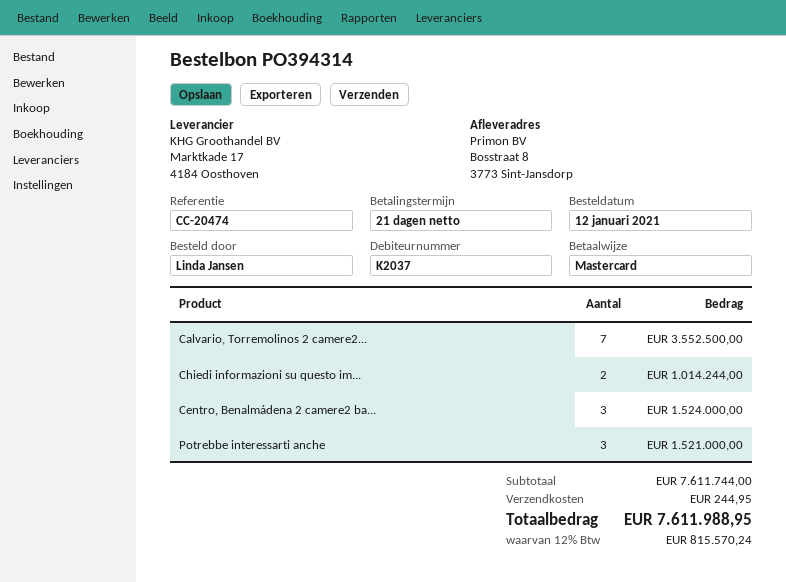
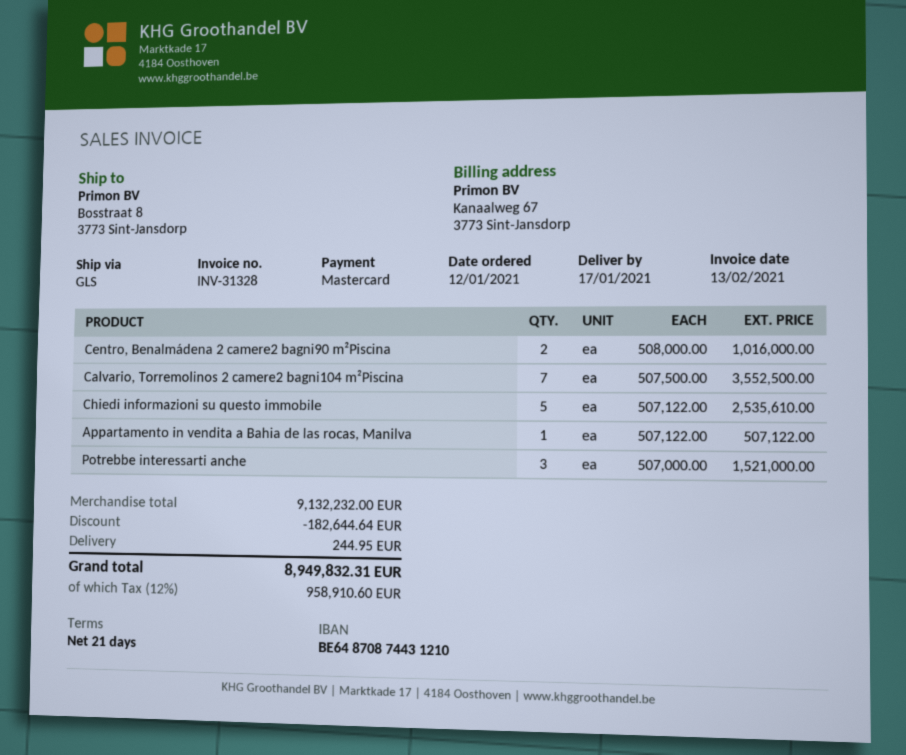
Chiedi informazioni su questo im...: 2 for 1014244.00 -> 5 for 2535610.00
Centro, Benalmádena 2 camere2 ba...: 3 for 1524000.00 -> 2 for 1016000.00
Appartamento in vendita a Bahia de las rocas, Manilva: none -> 1 for 507122.00
subtotal: 7611744.00 -> 9132232.00
discount: none -> 182644.64
tax: 12% = 815570.24 -> 12% = 958910.60
total: 7611988.95 -> 8949832.31

